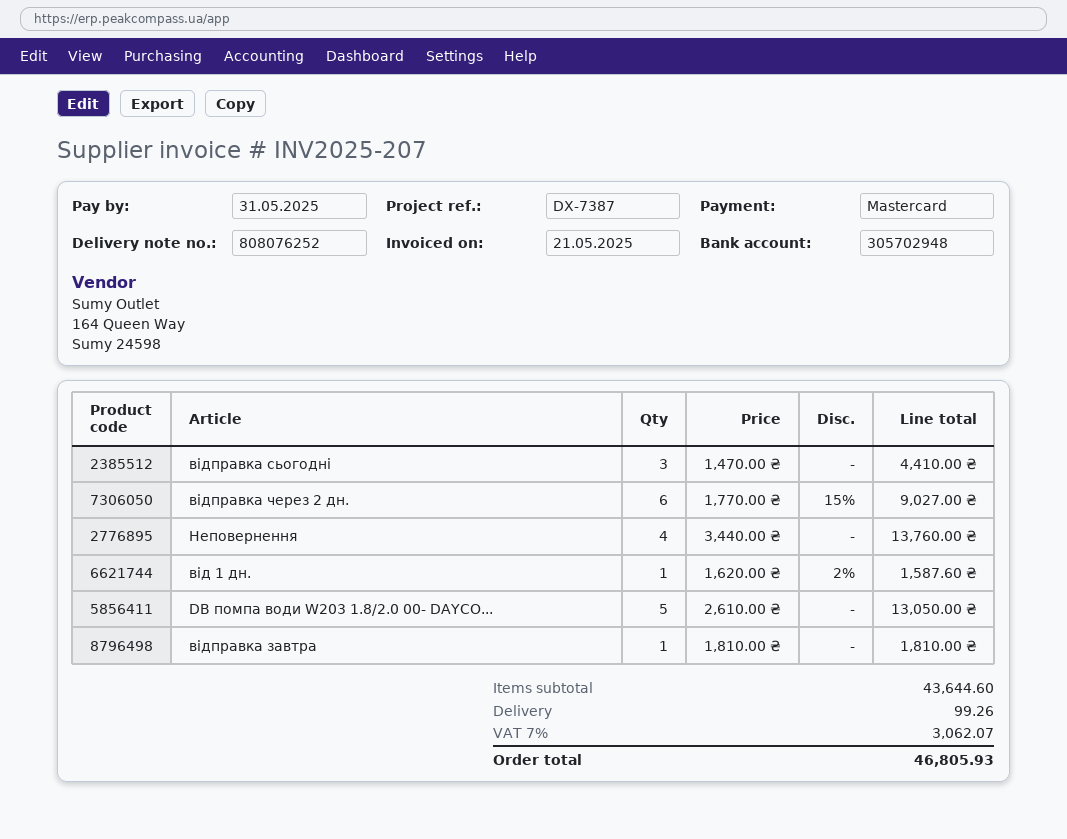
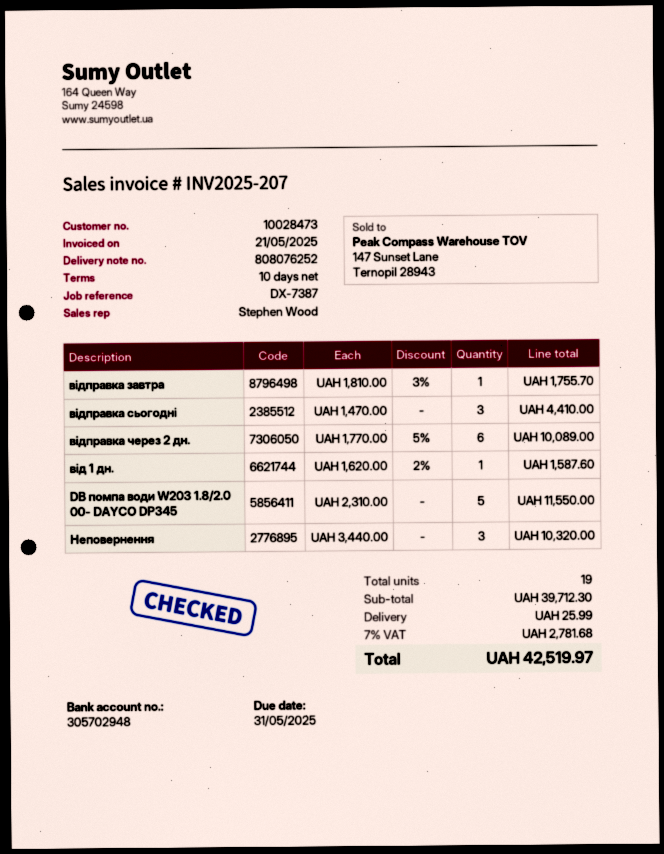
відправка через 2 дн.: 6 x 1770.00 - 15% = 9027.00 -> 6 x 1770.00 - 5% = 10089.00
Неповернення: 4 x 3440.00 = 13760.00 -> 3 x 3440.00 = 10320.00
DB помпа води W203 1.8/2.0 00- DAYCO...: 5 x 2610.00 = 13050.00 -> 5 x 2310.00 = 11550.00
відправка завтра: 1 x 1810.00 = 1810.00 -> 1 x 1810.00 - 3% = 1755.70
subtotal: 43644.60 -> 39712.30
shipping: 99.26 -> 25.99
tax: 7% = 3062.07 -> 7% = 2781.68
total: 46805.93 -> 42519.97

